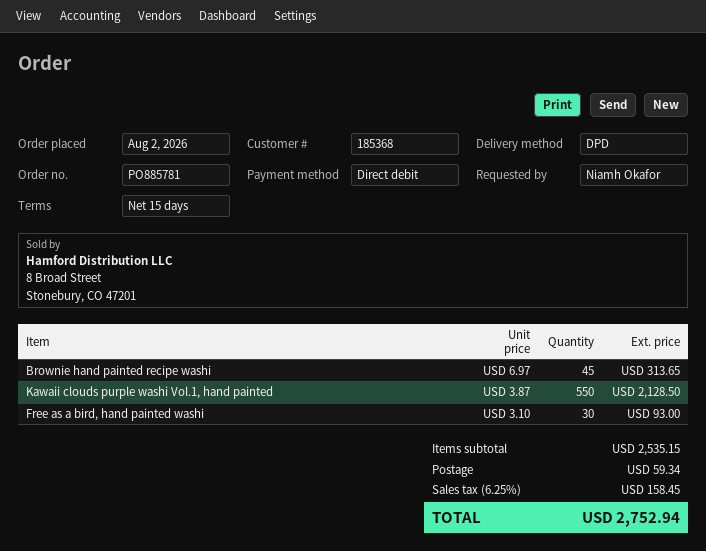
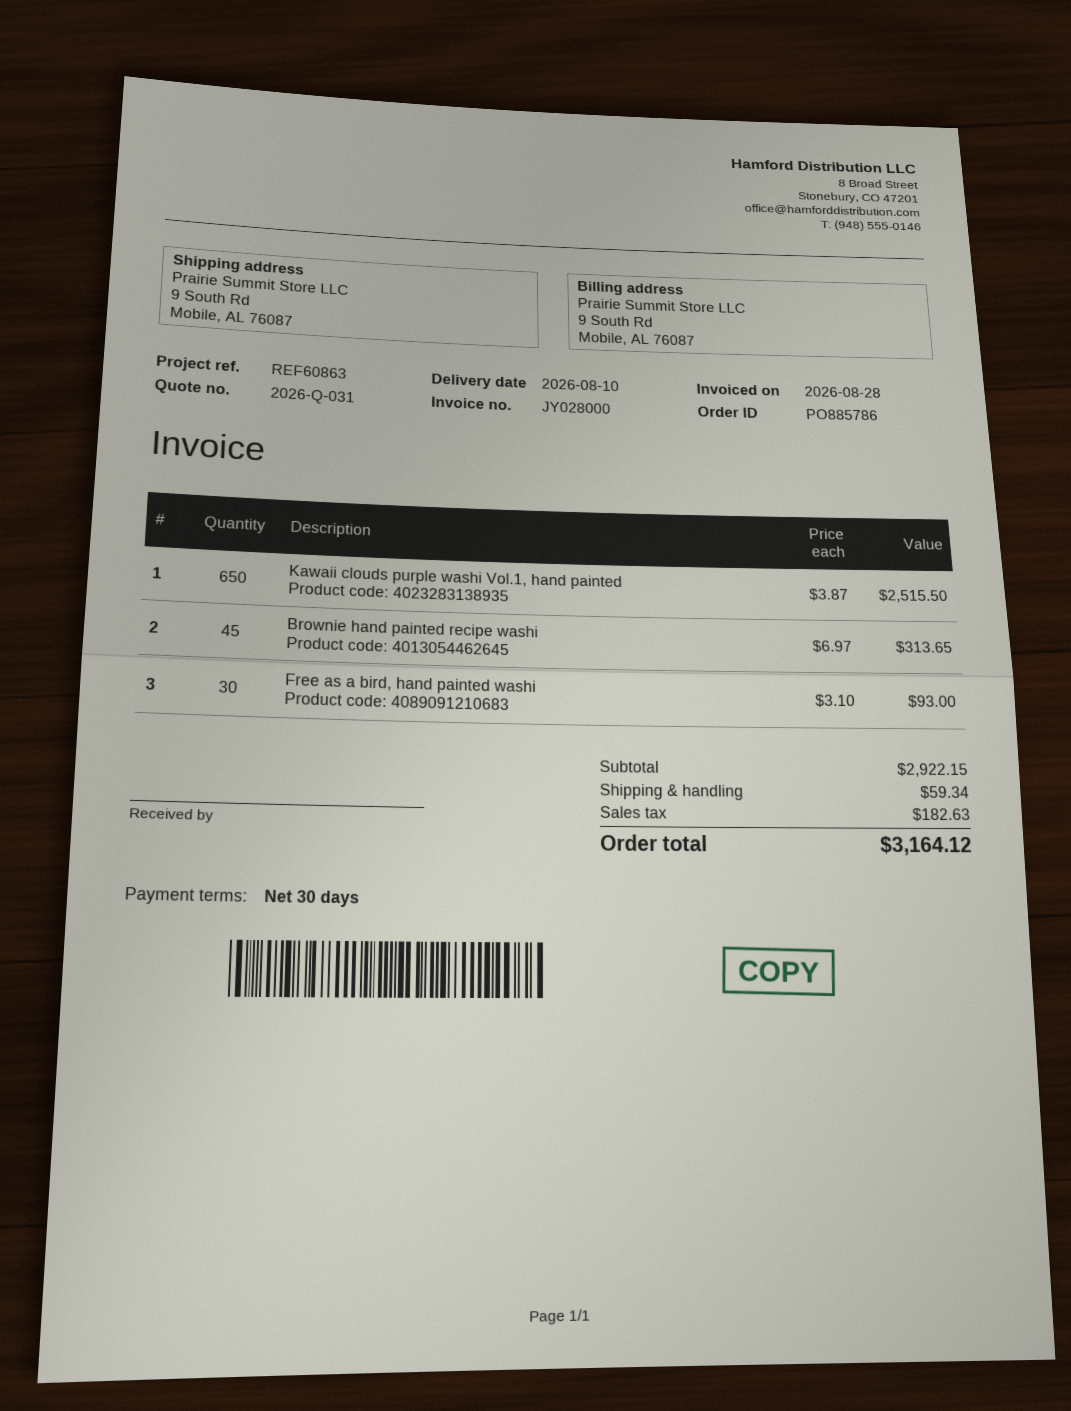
order number: PO885781 -> PO885786
payment terms: 15 days -> 30 days
Kawaii clouds purple washi Vol.1, hand painted: 550 x 3.87 = 2128.50 -> 650 x 3.87 = 2515.50
subtotal: 2535.15 -> 2922.15
tax: 158.45 -> 182.63
total: 2752.94 -> 3164.12

